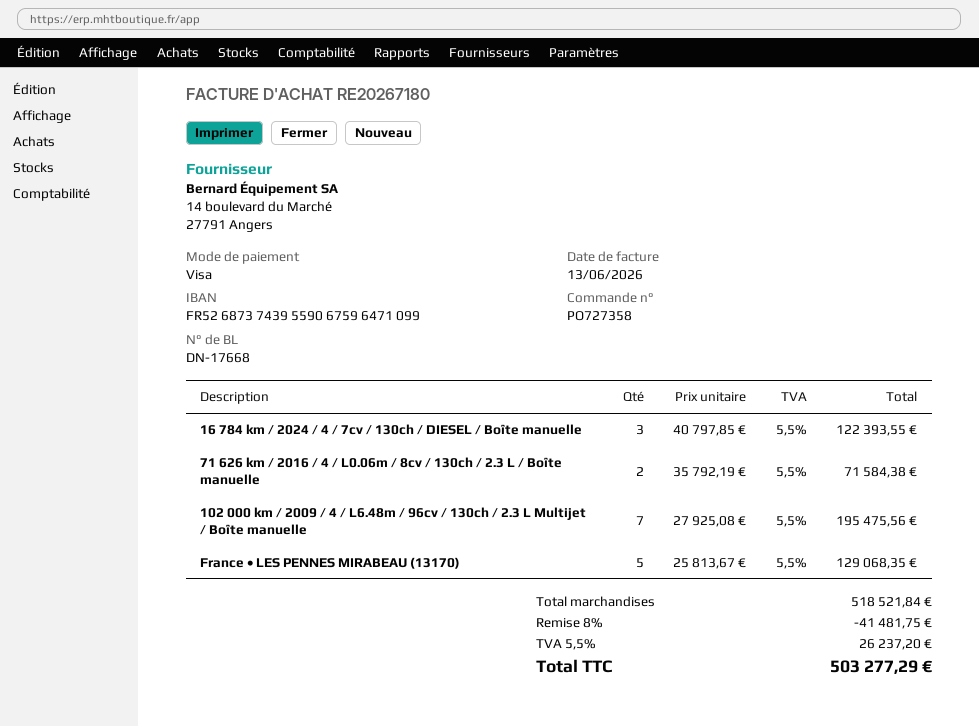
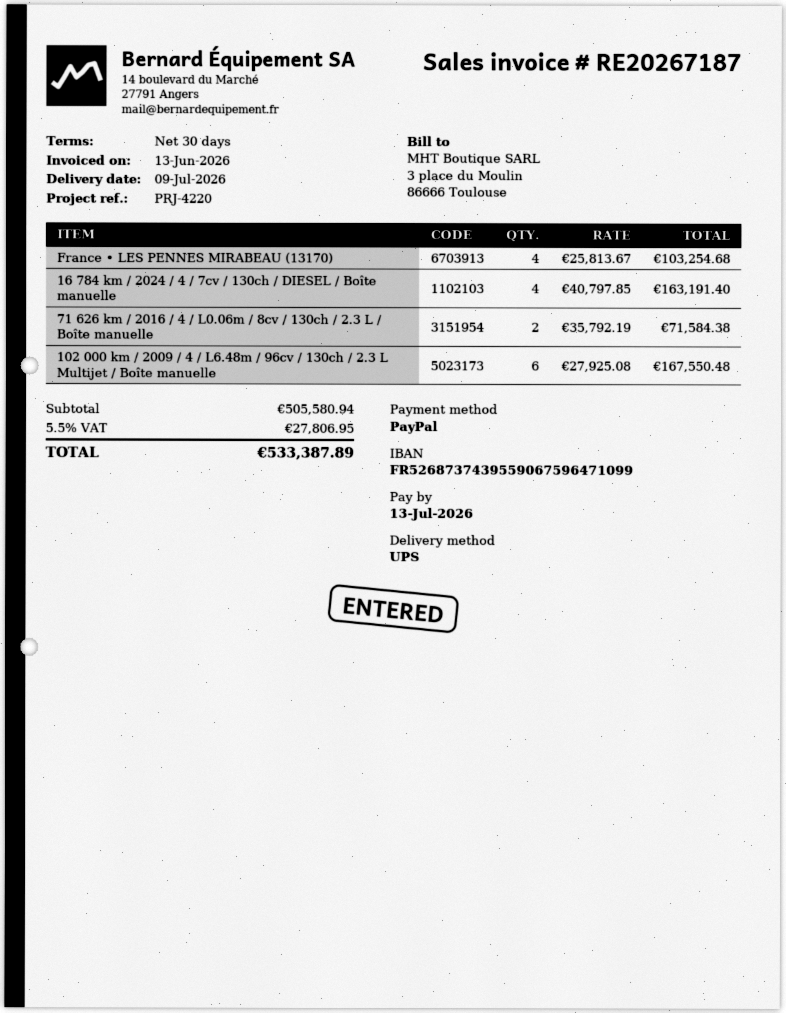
invoice number: RE20267180 -> RE20267187
payment method: Visa -> PayPal
16 784 km / 2024 / 4 / 7cv / 130ch / DIESEL / Boîte manuelle: 3 x 40797.85 = 122393.55 -> 4 x 40797.85 = 163191.40
102 000 km / 2009 / 4 / L6.48m / 96cv / 130ch / 2.3 L Multijet / Boîte manuelle: 7 x 27925.08 = 195475.56 -> 6 x 27925.08 = 167550.48
France • LES PENNES MIRABEAU (13170): 5 x 25813.67 = 129068.35 -> 4 x 25813.67 = 103254.68
subtotal: 518521.84 -> 505580.94
discount: 8% = 41481.75 -> none
tax: 5.5% = 26237.20 -> 5.5% = 27806.95
total: 503277.29 -> 533387.89

